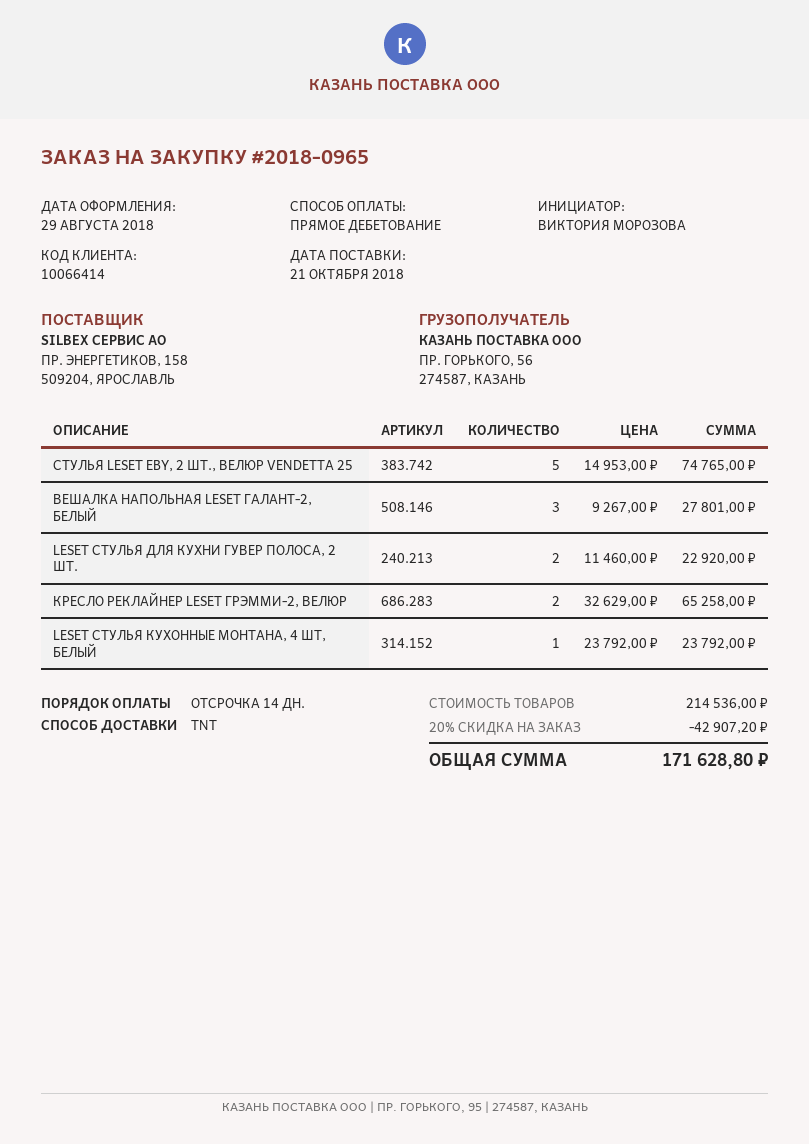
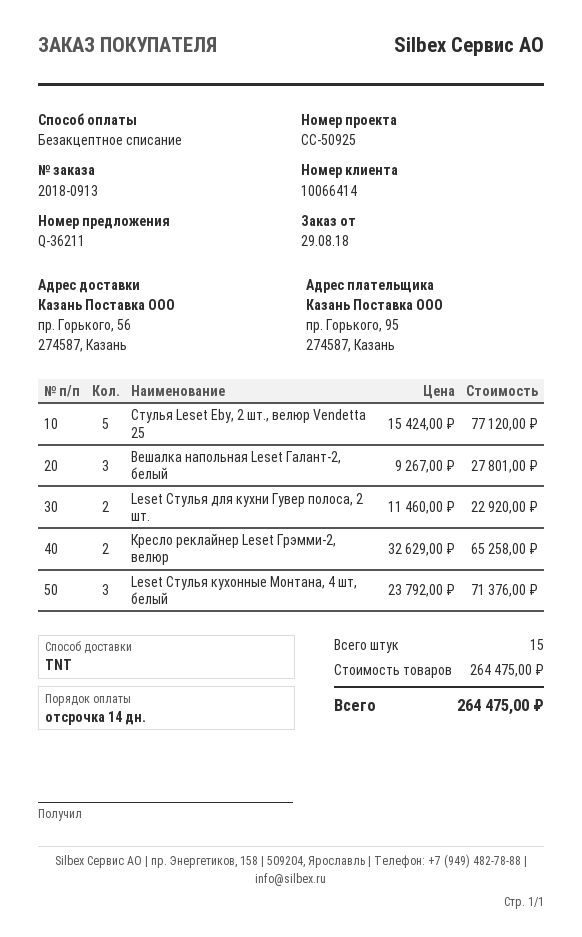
order number: 2018-0965 -> 2018-0913
СТУЛЬЯ LESET EBY, 2 ШТ., ВЕЛЮР VENDETTA 25: 5 x 14953.00 = 74765.00 -> 5 x 15424.00 = 77120.00
LESET СТУЛЬЯ КУХОННЫЕ МОНТАНА, 4 ШТ, БЕЛЫЙ: 1 x 23792.00 = 23792.00 -> 3 x 23792.00 = 71376.00
subtotal: 214536.00 -> 264475.00
discount: 20% = 42907.20 -> none
total: 171628.80 -> 264475.00

